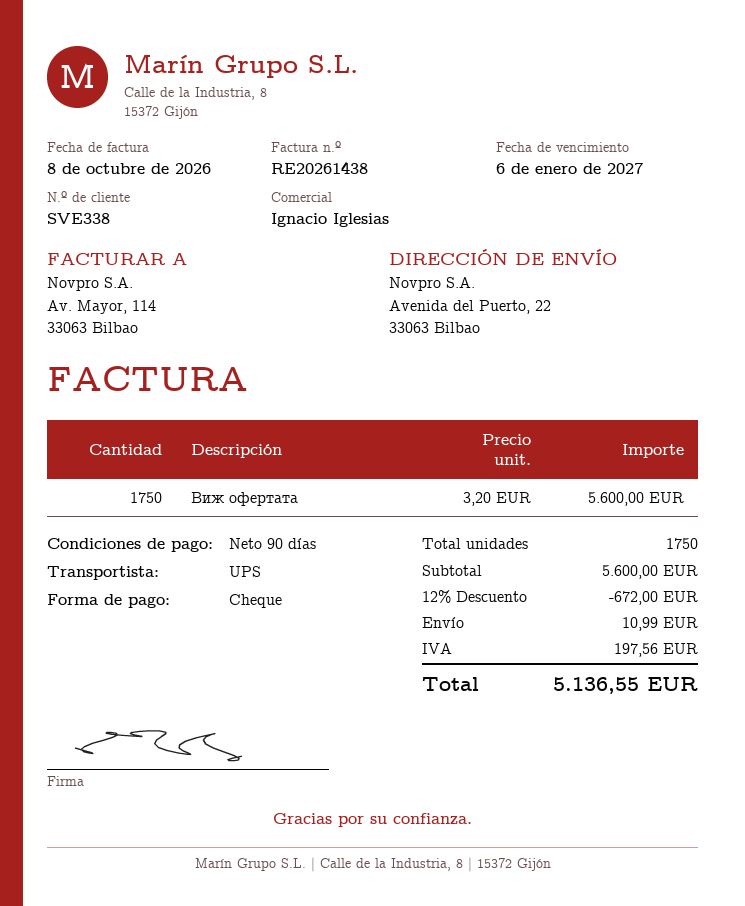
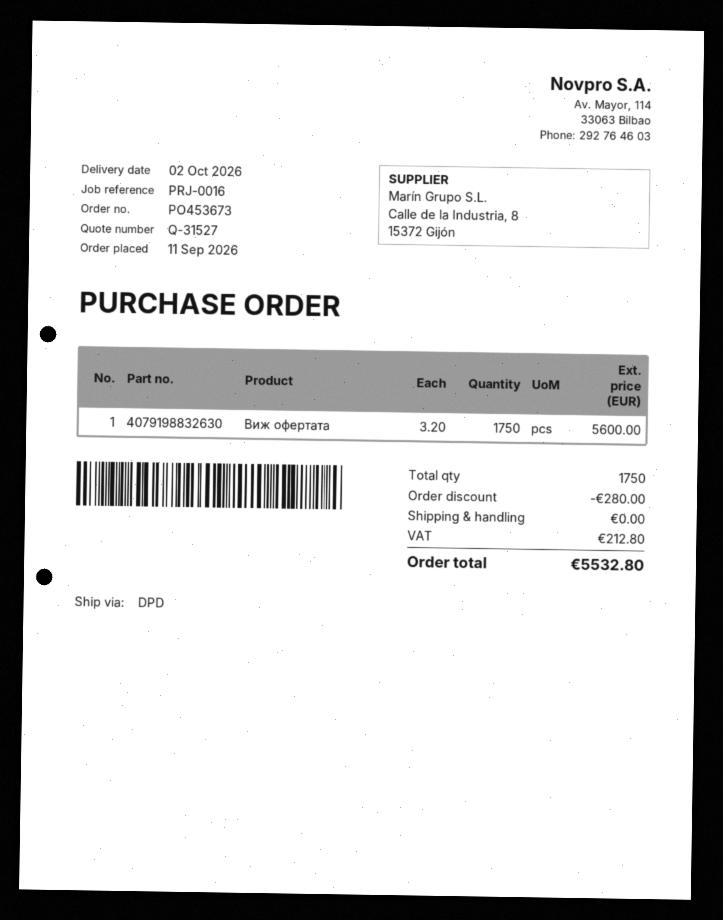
shipping method: UPS -> DPD
discount: 672.00 -> 280.00
shipping: 10.99 -> 0.00
tax: 197.56 -> 212.80
total: 5136.55 -> 5532.80

